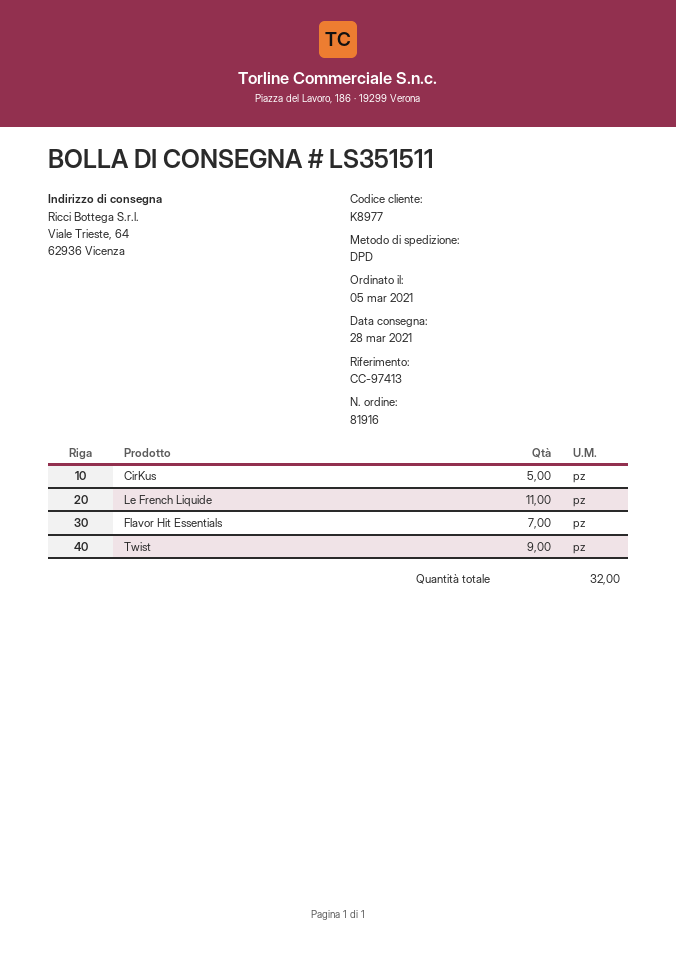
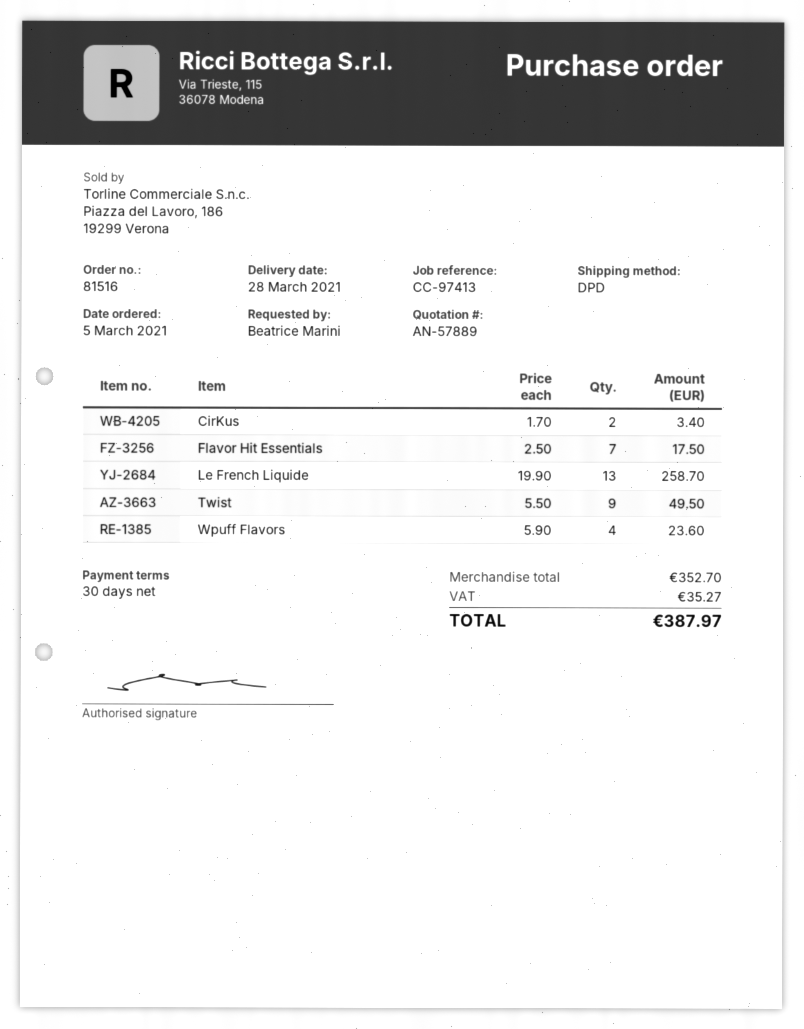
order number: 81916 -> 81516
CirKus: 5 -> 2
Le French Liquide: 11 -> 13
Wpuff Flavors: none -> 4

